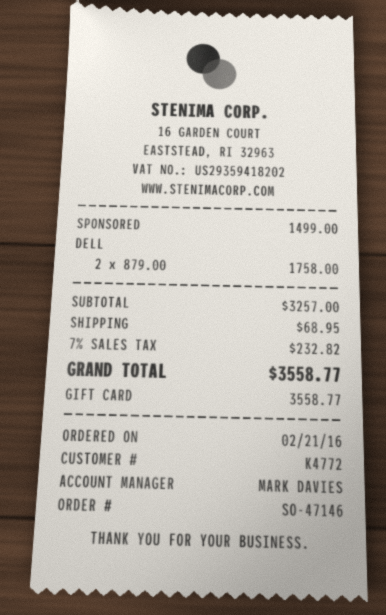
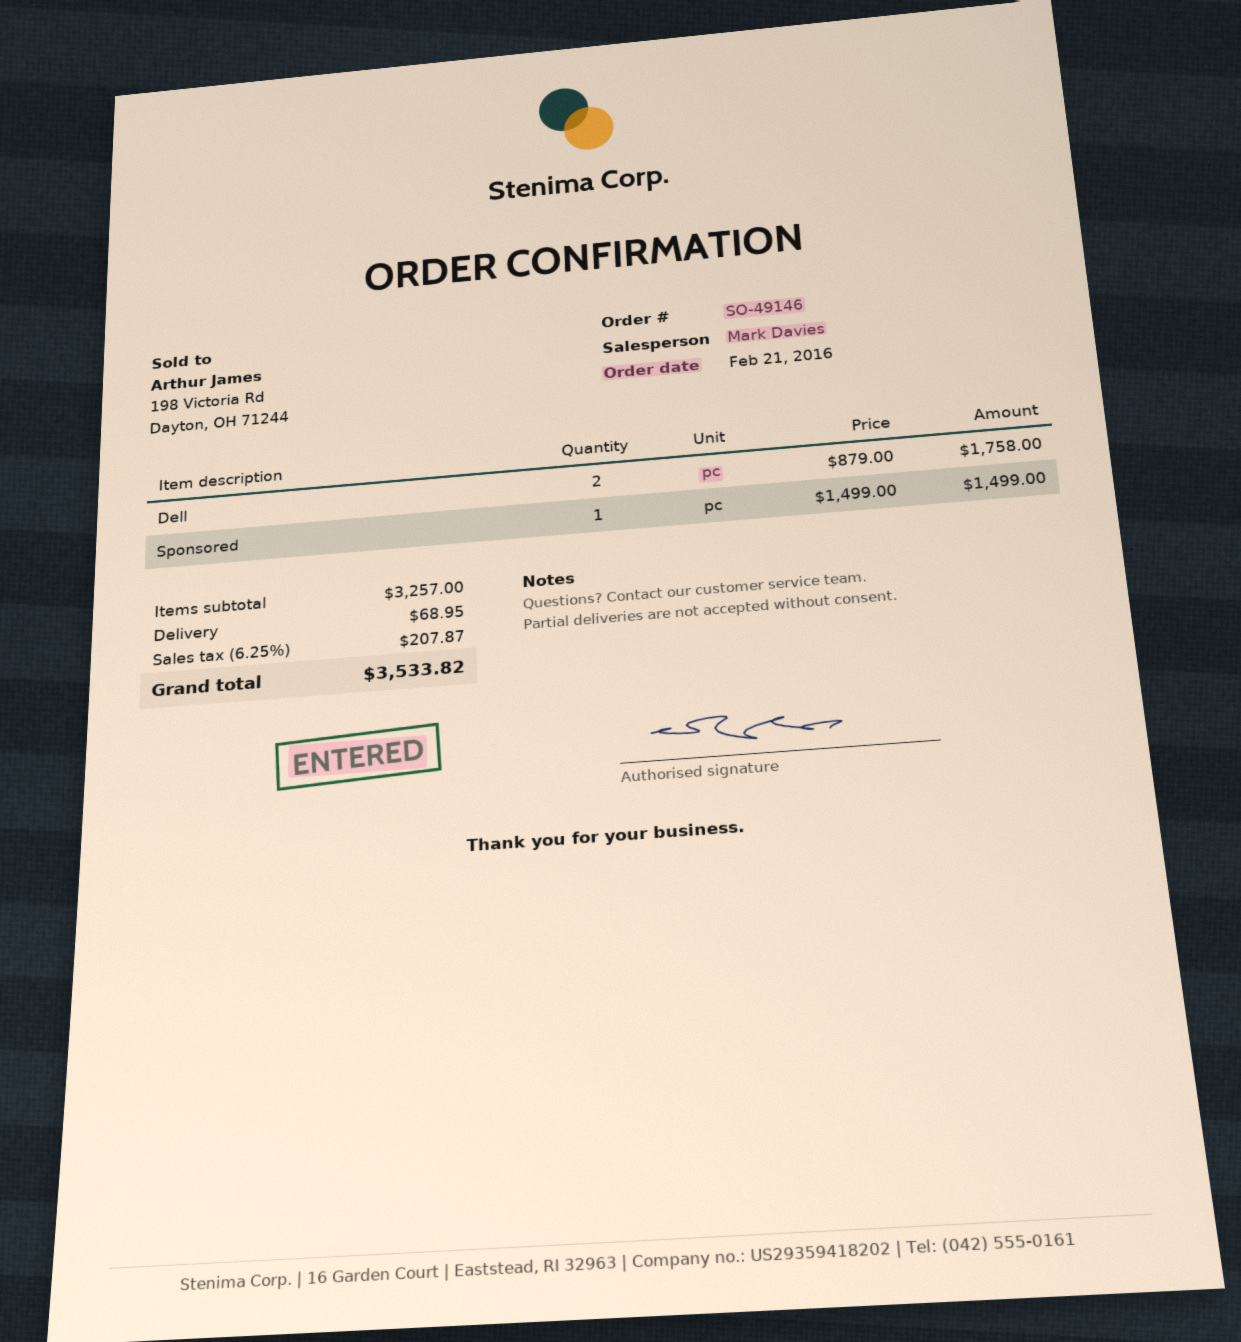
order number: SO-47146 -> SO-49146
tax: 7% = 232.82 -> 6.25% = 207.87
total: 3558.77 -> 3533.82

